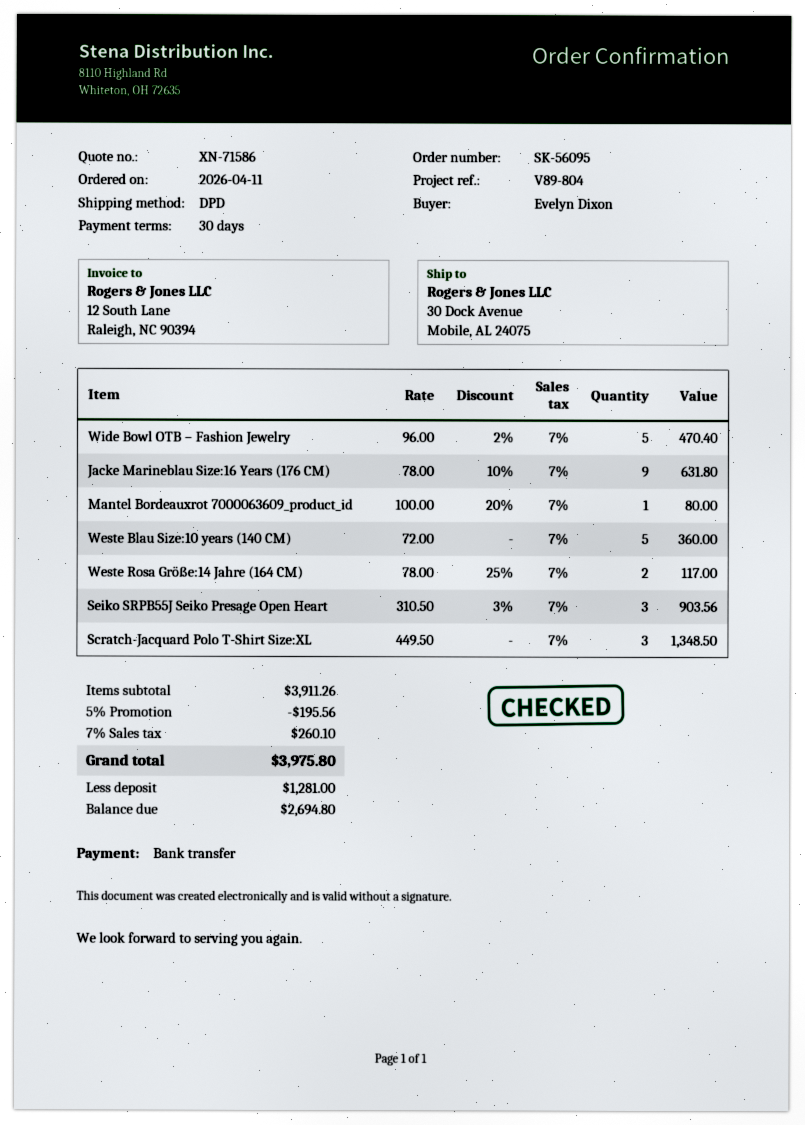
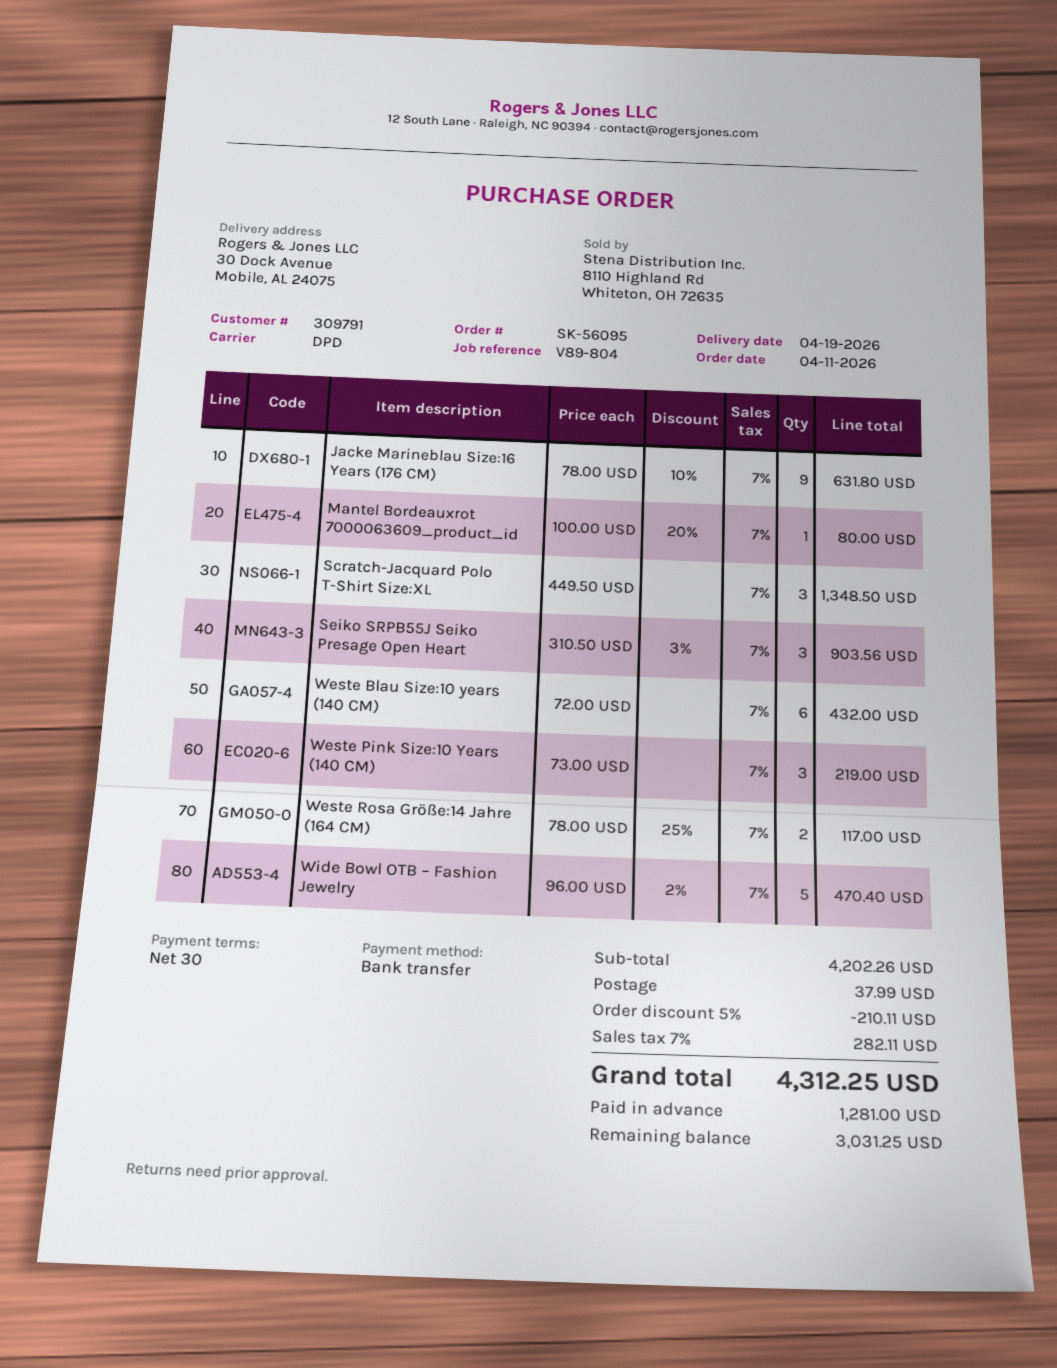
Weste Blau Size:10 years (140 CM): 5 x 72.00 = 360.00 -> 6 x 72.00 = 432.00
Weste Pink Size:10 Years (140 CM): none -> 3 x 73.00 = 219.00
subtotal: 3911.26 -> 4202.26
discount: 5% = 195.56 -> 5% = 210.11
shipping: none -> 37.99
tax: 7% = 260.10 -> 7% = 282.11
total: 3975.80 -> 4312.25
balance: 2694.80 -> 3031.25

